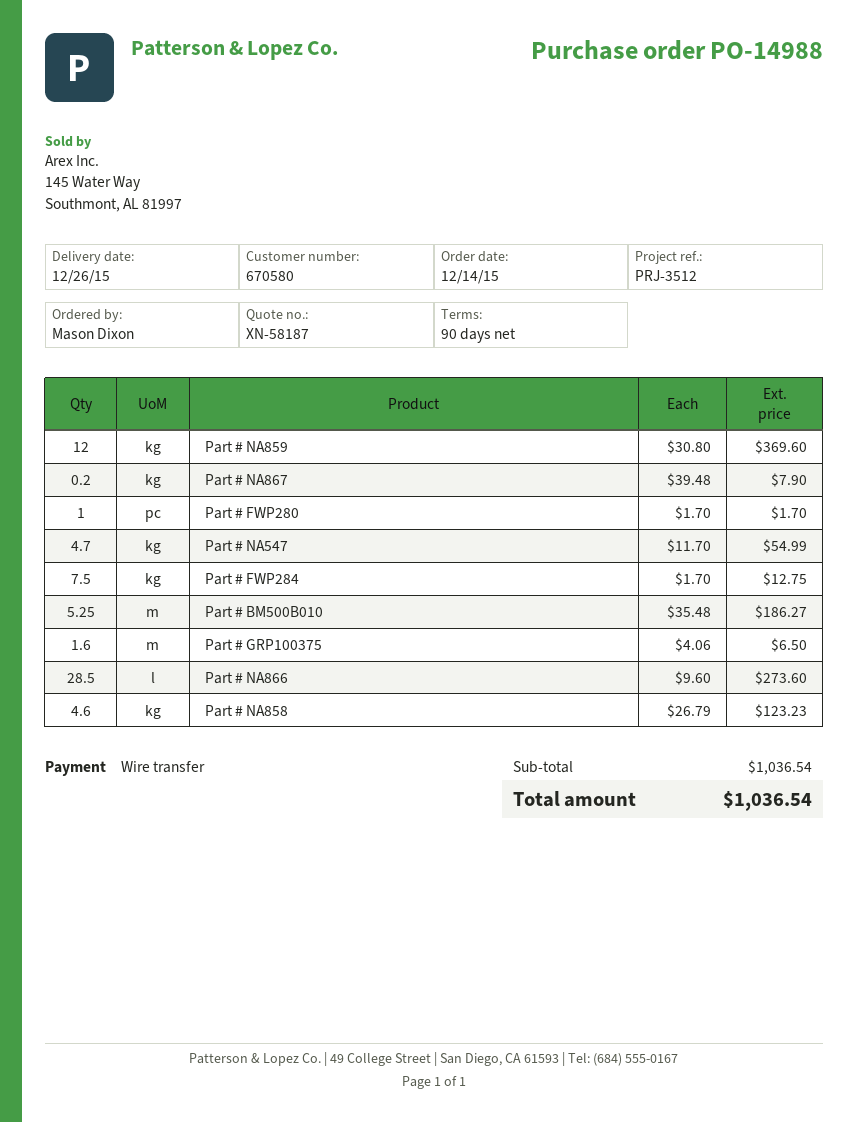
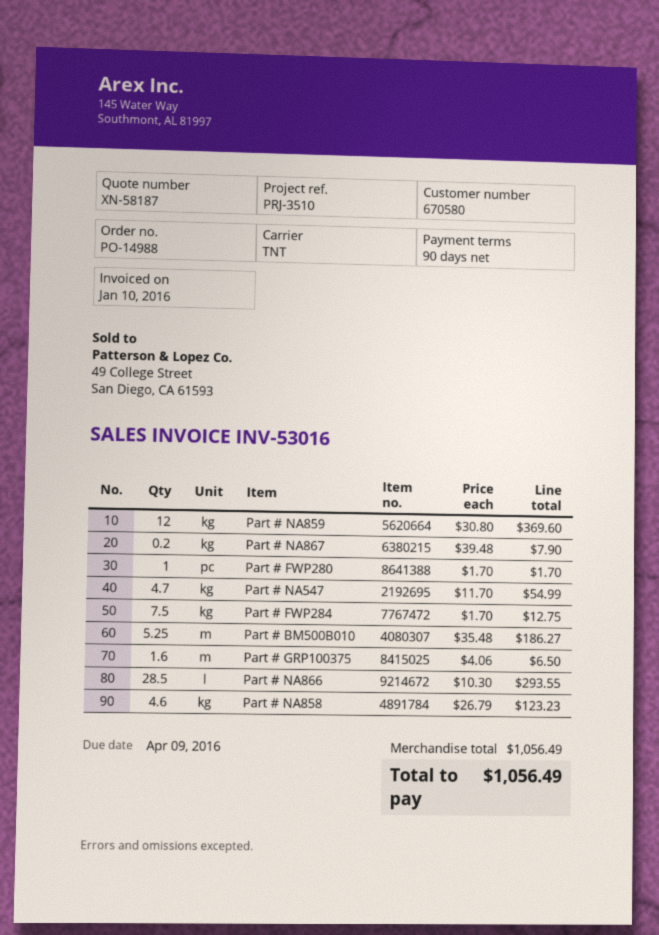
reference: PRJ-3512 -> PRJ-3510
Part # NA866: 28.5 x 9.60 = 273.60 -> 28.5 x 10.30 = 293.55
subtotal: 1036.54 -> 1056.49
total: 1036.54 -> 1056.49

